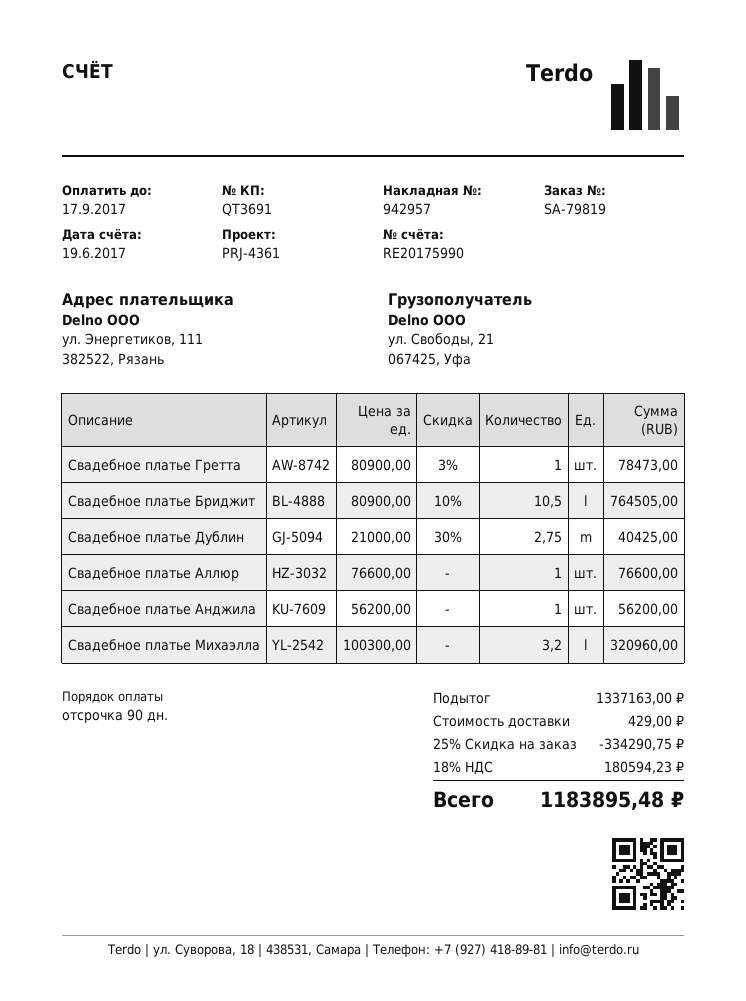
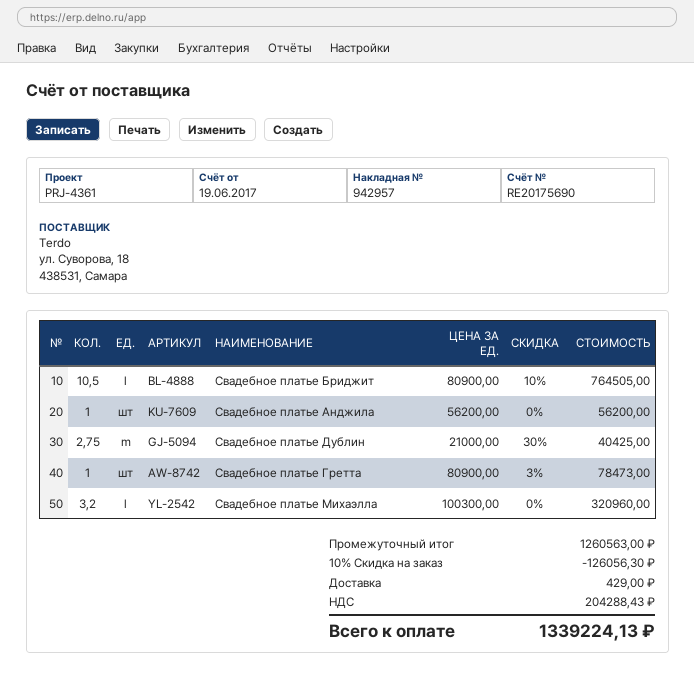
invoice number: RE20175990 -> RE20175690
Свадебное платье Аллюр: 1 x 76600.00 = 76600.00 -> none
subtotal: 1337163.00 -> 1260563.00
discount: 25% = 334290.75 -> 10% = 126056.30
tax: 180594.23 -> 204288.43
total: 1183895.48 -> 1339224.13

